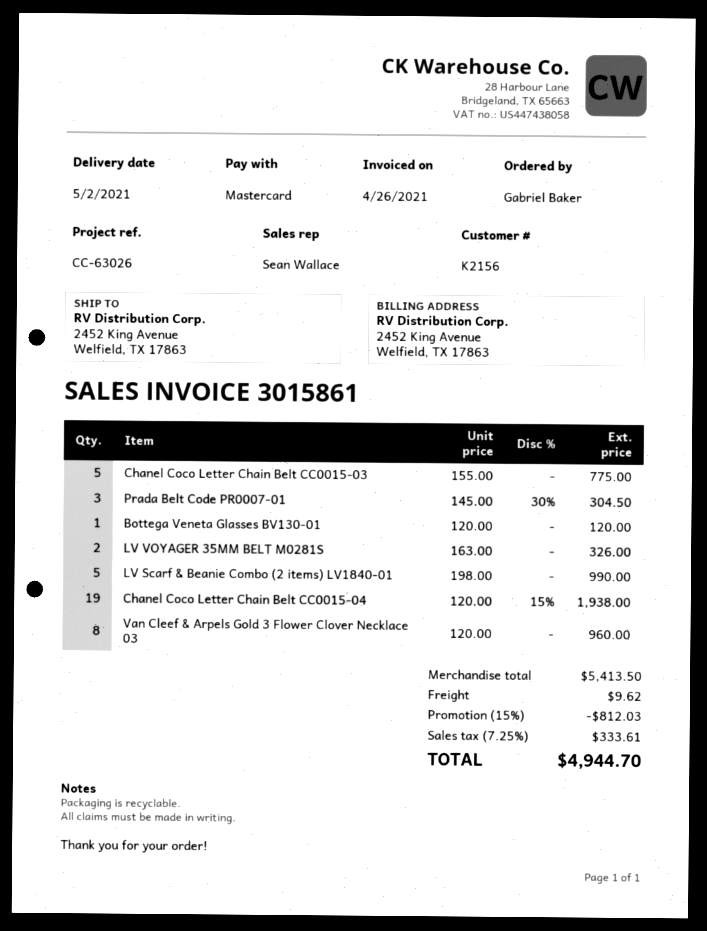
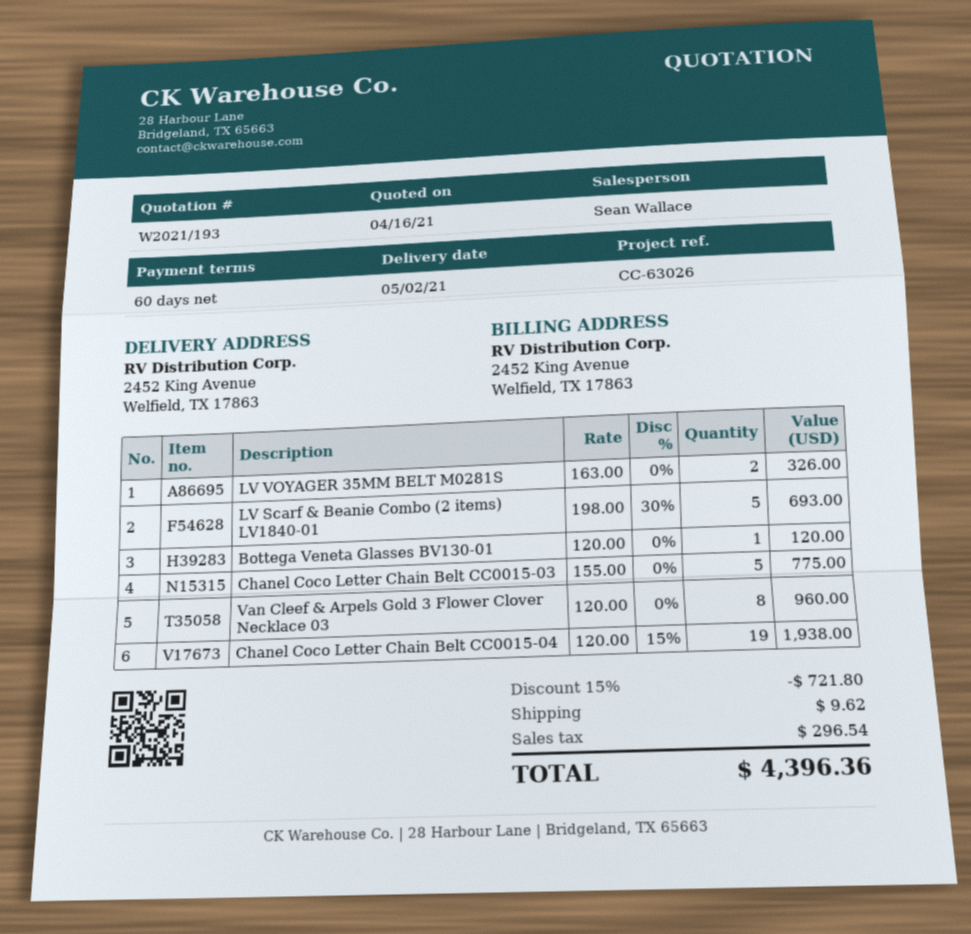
Prada Belt Code PR0007-01: 3 x 145.00 - 30% = 304.50 -> none
LV Scarf & Beanie Combo (2 items) LV1840-01: 5 x 198.00 = 990.00 -> 5 x 198.00 - 30% = 693.00
discount: 15% = 812.03 -> 15% = 721.80
tax: 333.61 -> 296.54
total: 4944.70 -> 4396.36

